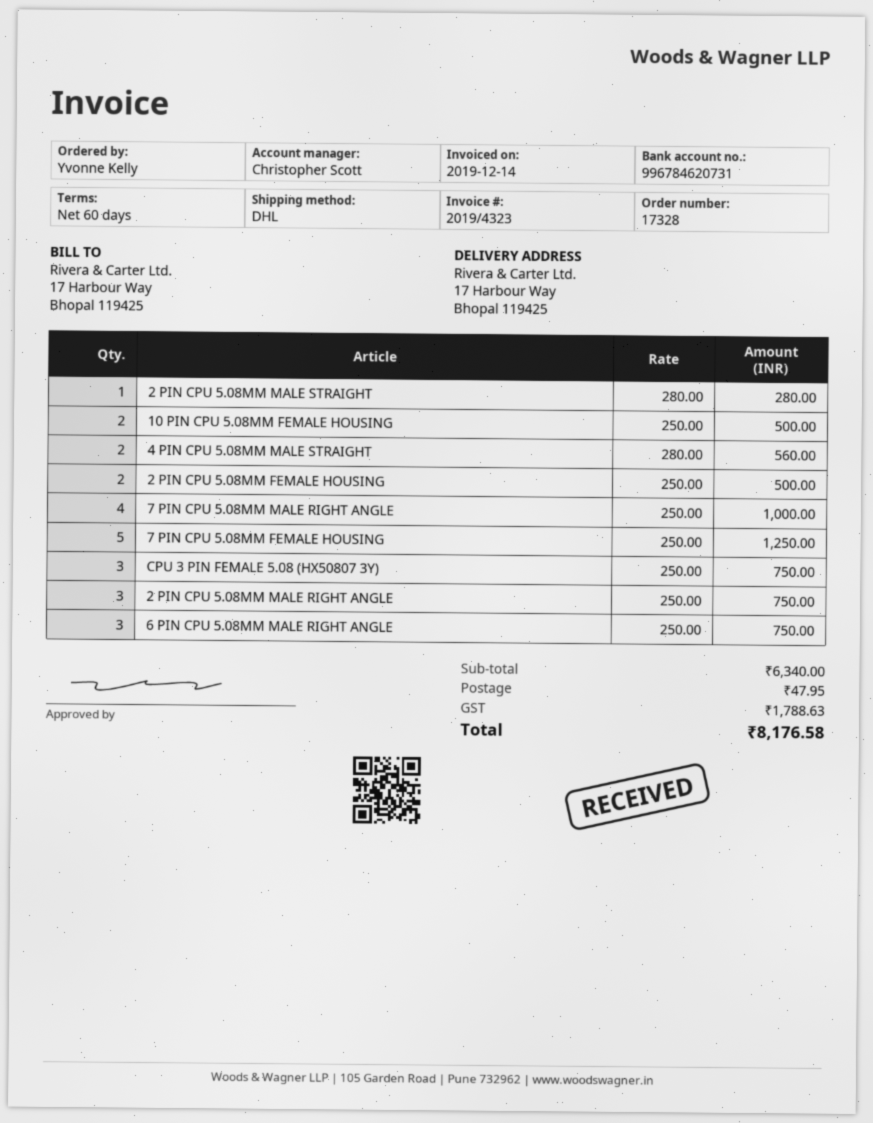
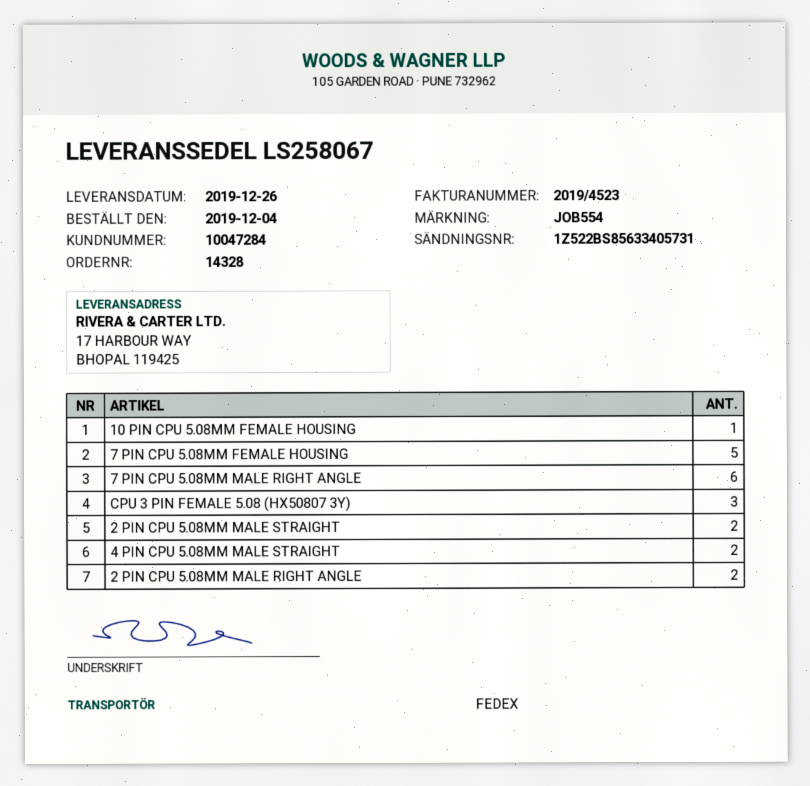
order number: 17328 -> 14328
invoice number: 2019/4323 -> 2019/4523
shipping method: DHL -> FedEx
2 PIN CPU 5.08MM MALE STRAIGHT: 1 -> 2
10 PIN CPU 5.08MM FEMALE HOUSING: 2 -> 1
2 PIN CPU 5.08MM FEMALE HOUSING: 2 -> none
7 PIN CPU 5.08MM MALE RIGHT ANGLE: 4 -> 6
2 PIN CPU 5.08MM MALE RIGHT ANGLE: 3 -> 2
6 PIN CPU 5.08MM MALE RIGHT ANGLE: 3 -> none

